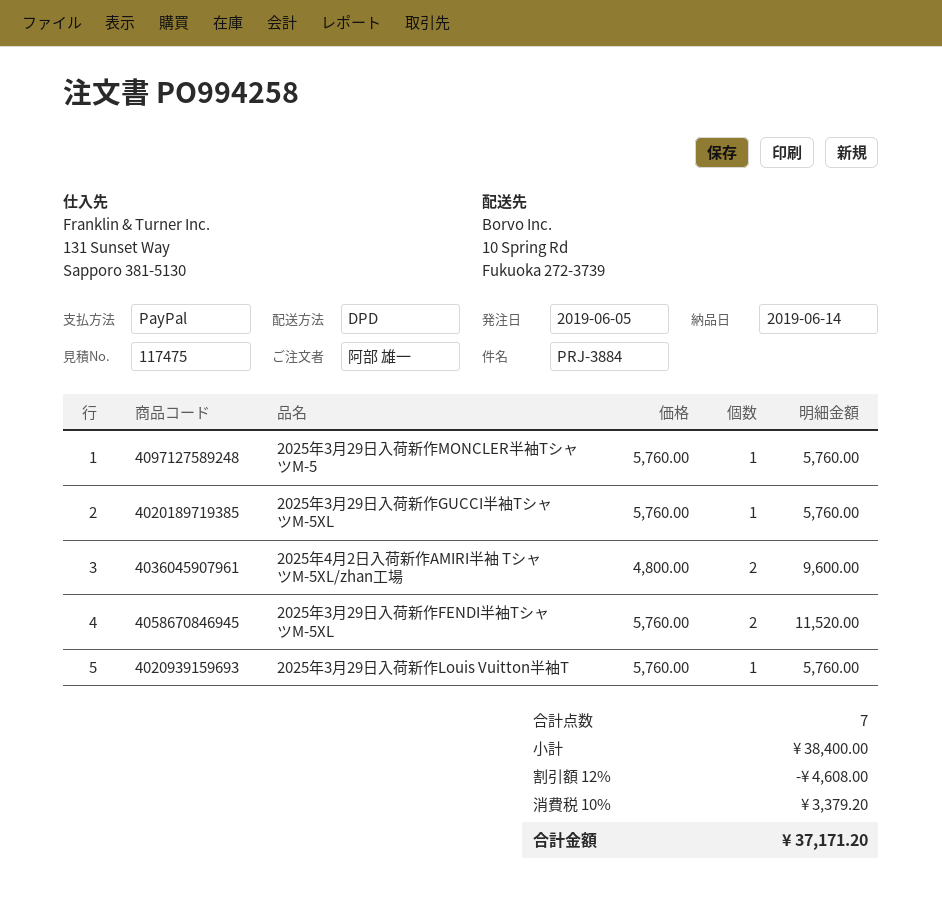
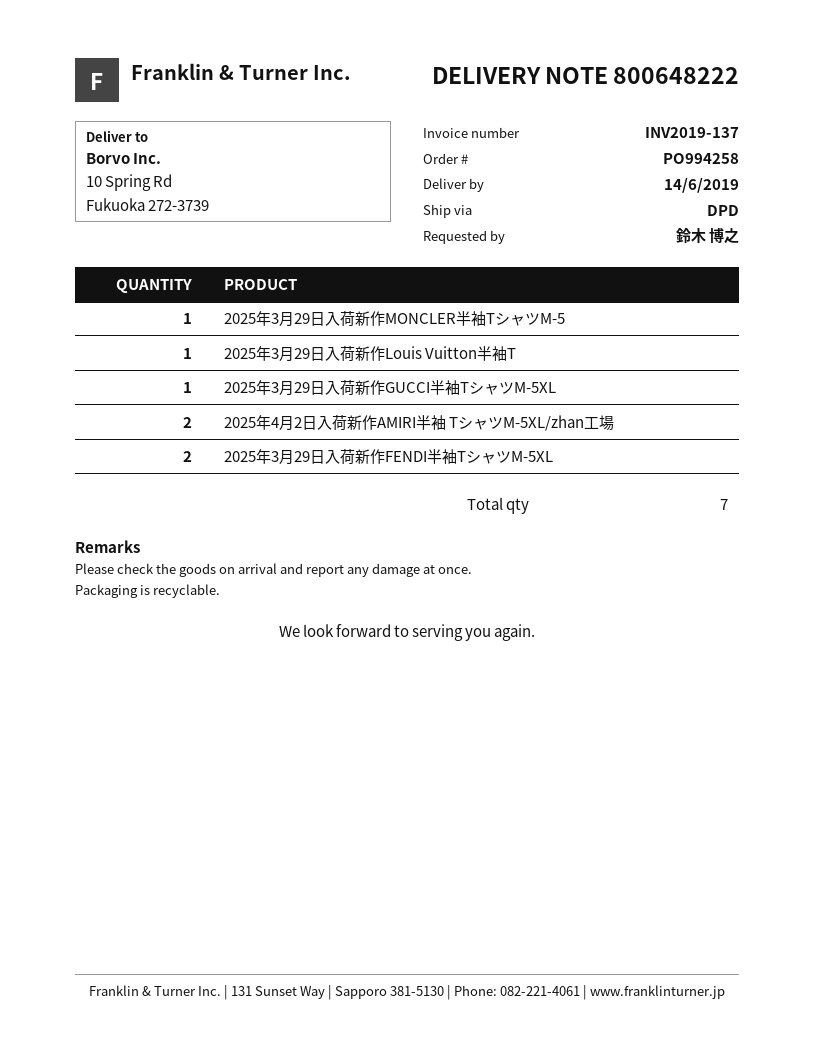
ordered by: 阿部 雄一 -> 鈴木 博之

